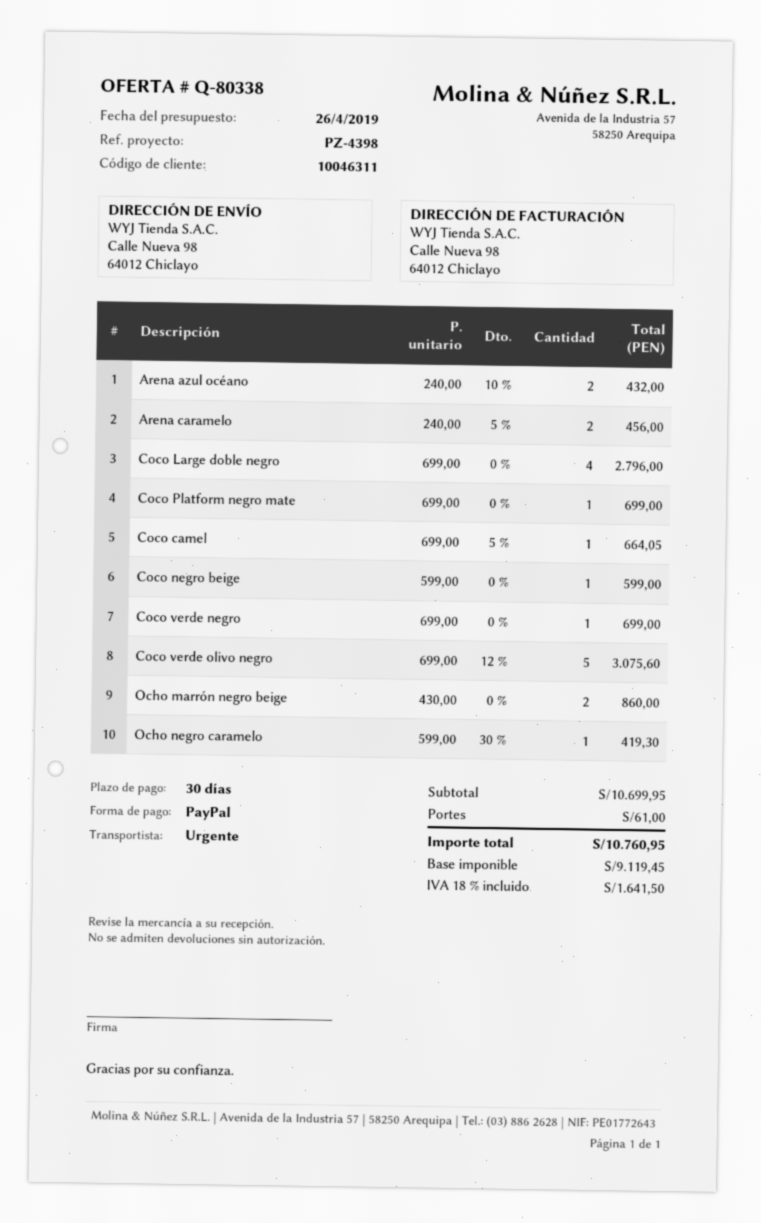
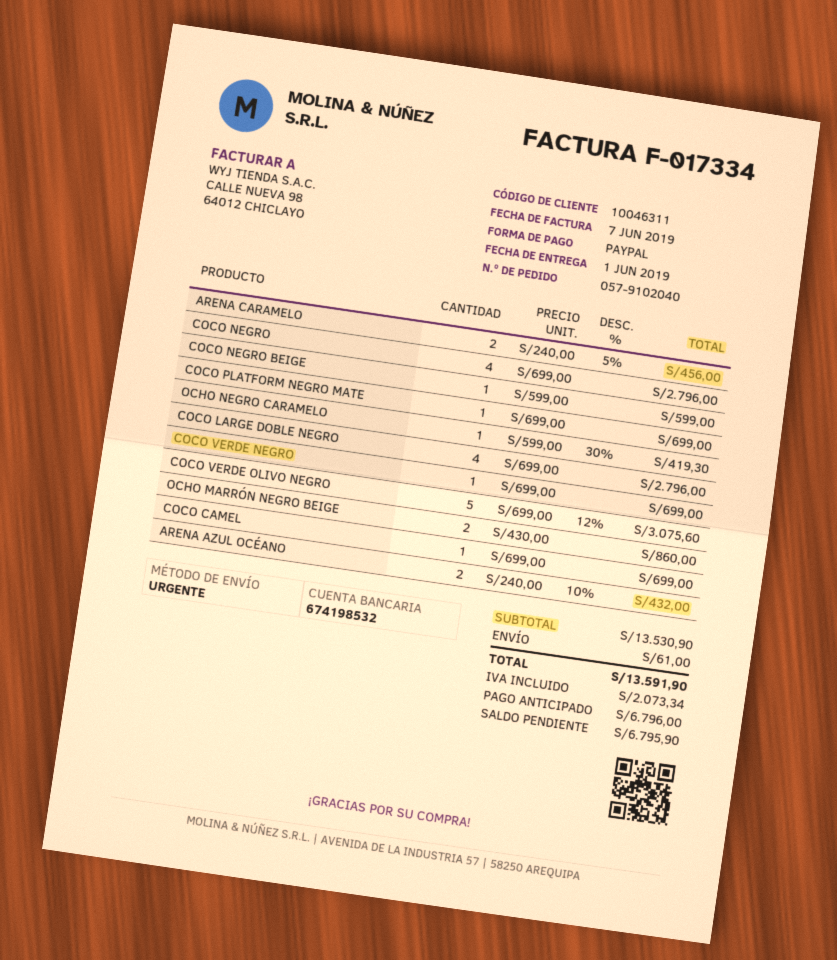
Coco camel: 1 x 699.00 - 5% = 664.05 -> 1 x 699.00 = 699.00
COCO NEGRO: none -> 4 x 699.00 = 2796.00
subtotal: 10699.95 -> 13530.90
tax: 1641.50 -> 2073.34
total: 10760.95 -> 13591.90

